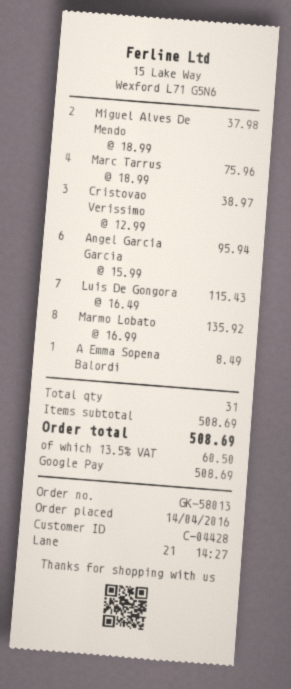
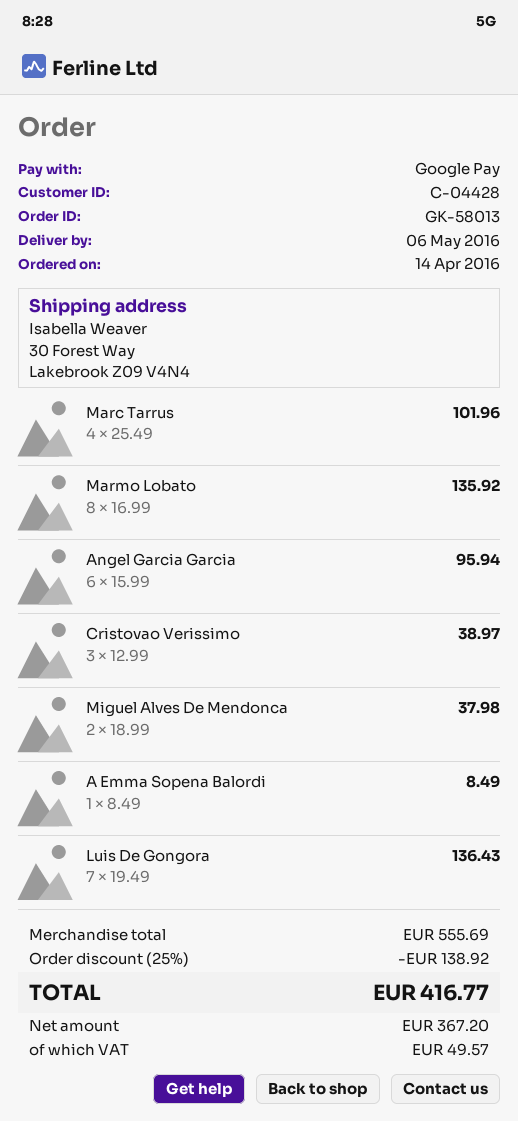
Marc Tarrus: 4 x 18.99 = 75.96 -> 4 x 25.49 = 101.96
Luis De Gongora: 7 x 16.49 = 115.43 -> 7 x 19.49 = 136.43
subtotal: 508.69 -> 555.69
discount: none -> 25% = 138.92
tax: 60.50 -> 49.57
total: 508.69 -> 416.77

